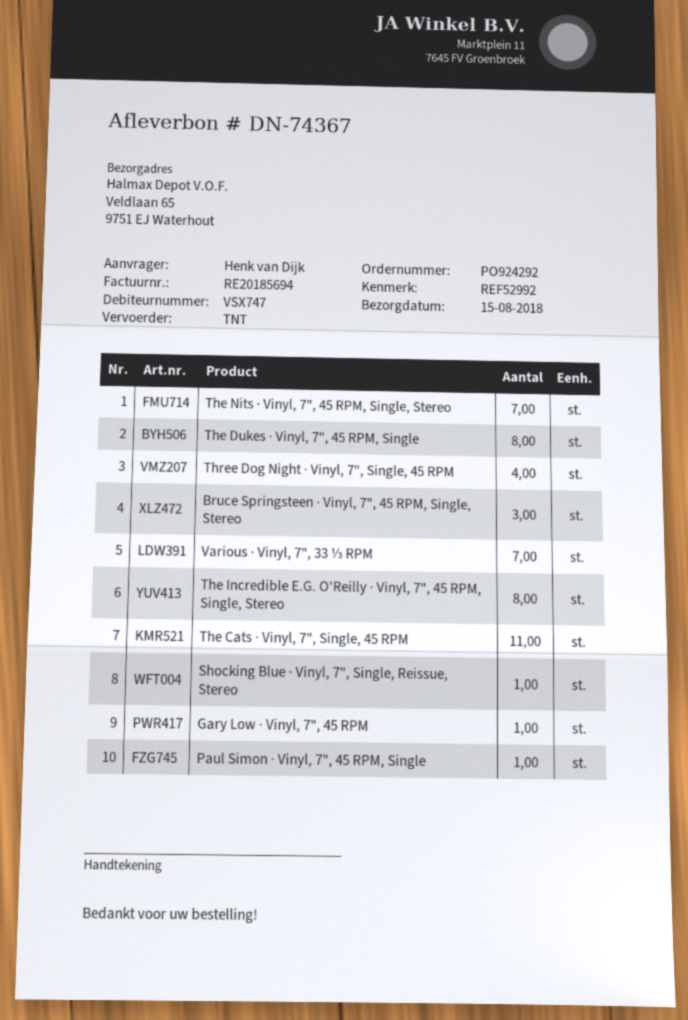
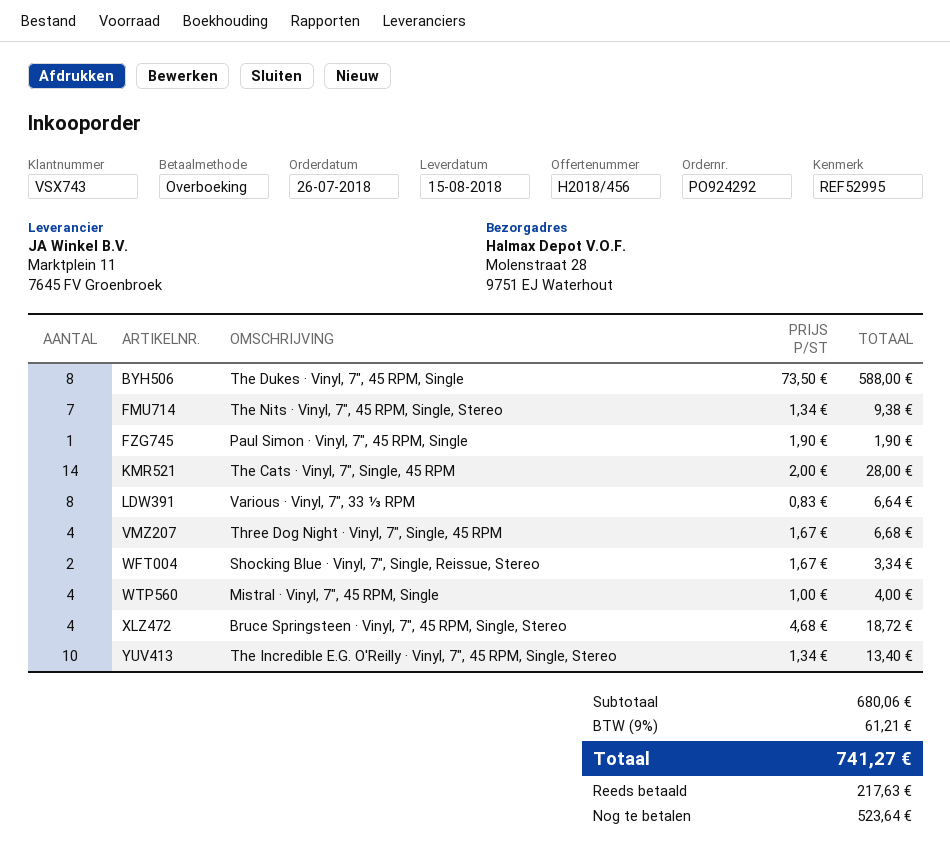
customer number: VSX747 -> VSX743
reference: REF52992 -> REF52995
ship to: Veldlaan 65, 9751 EJ Waterhout -> Molenstraat 28, 9751 EJ Waterhout
Bruce Springsteen · Vinyl, 7", 45 RPM, Single, Stereo: 3 -> 4
Various · Vinyl, 7", 33 ⅓ RPM: 7 -> 8
The Incredible E.G. O'Reilly · Vinyl, 7", 45 RPM, Single, Stereo: 8 -> 10
The Cats · Vinyl, 7", Single, 45 RPM: 11 -> 14
Shocking Blue · Vinyl, 7", Single, Reissue, Stereo: 1 -> 2
Gary Low · Vinyl, 7", 45 RPM: 1 -> none
Mistral · Vinyl, 7", 45 RPM, Single: none -> 4

